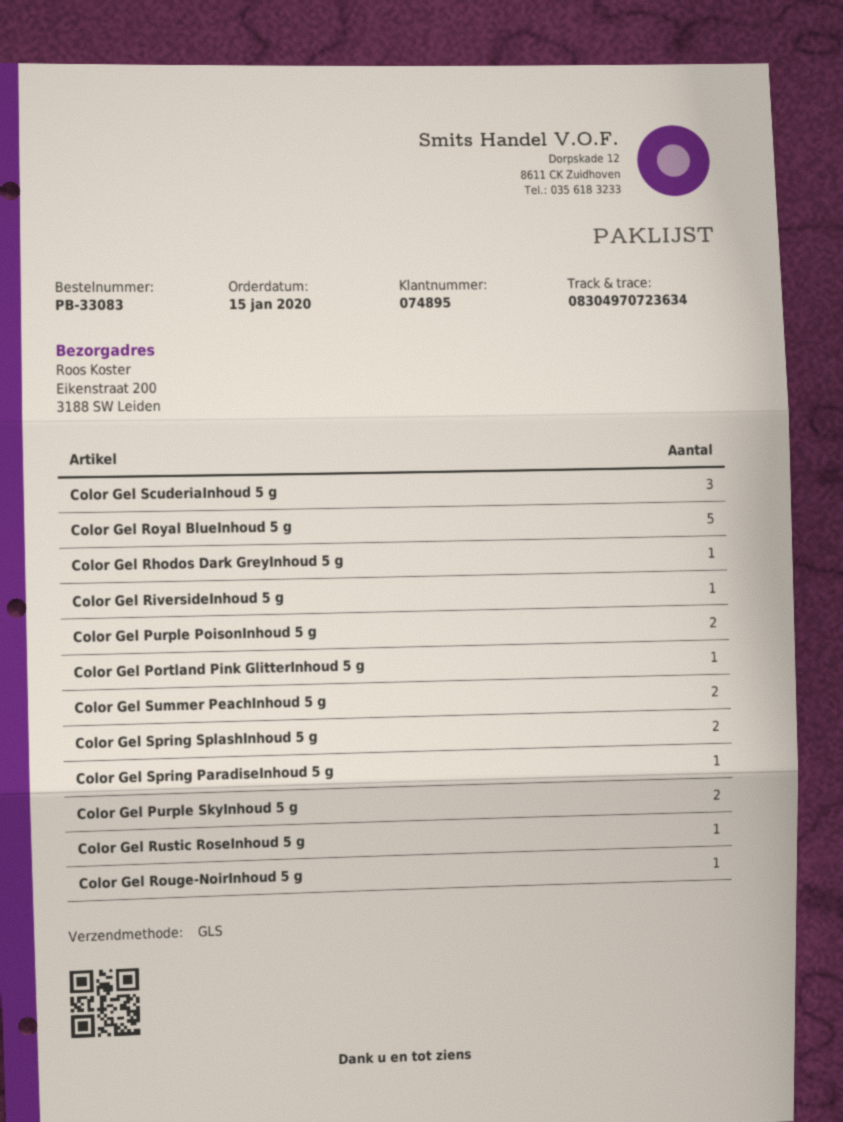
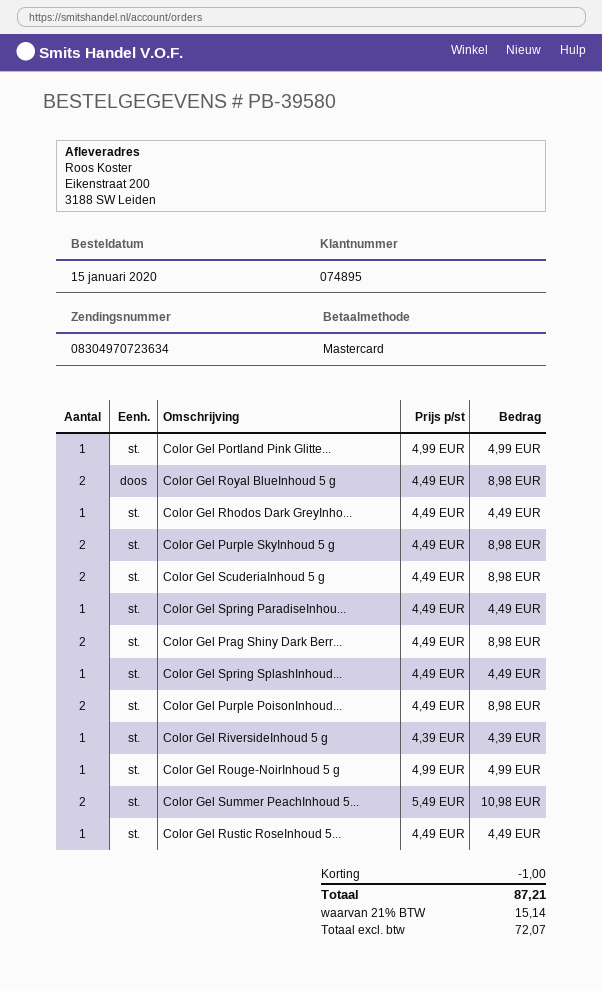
order number: PB-33083 -> PB-39580
Color Gel ScuderiaInhoud 5 g: 3 -> 2
Color Gel Royal BlueInhoud 5 g: 5 -> 2
Color Gel Spring SplashInhoud 5 g: 2 -> 1
Color Gel Prag Shiny Dark Berr...: none -> 2

